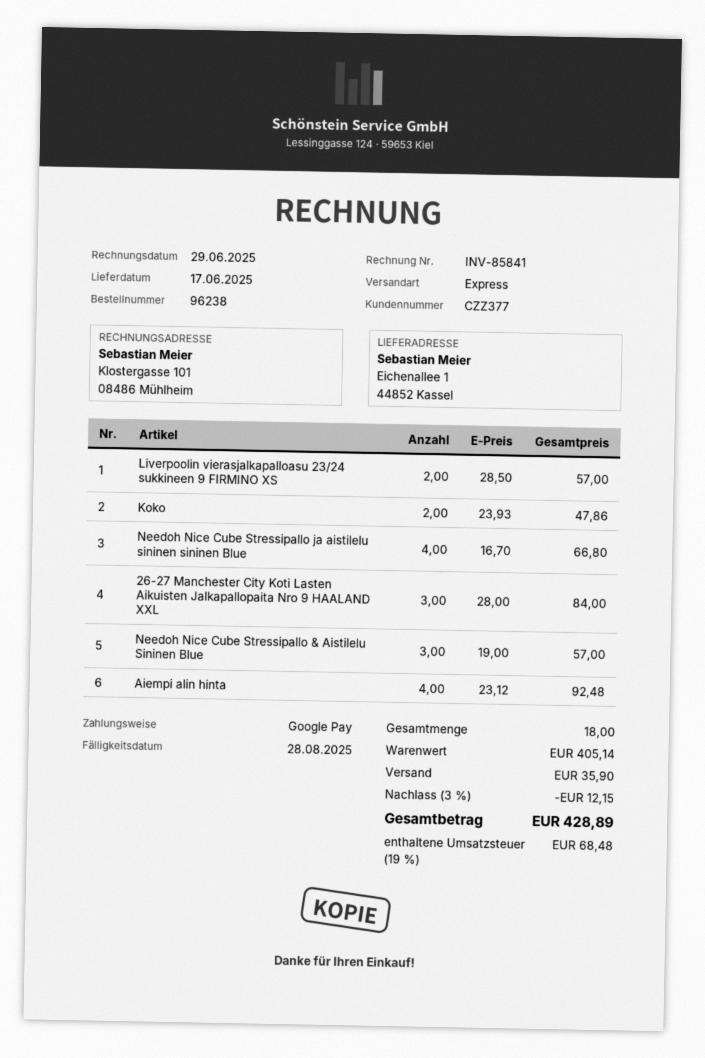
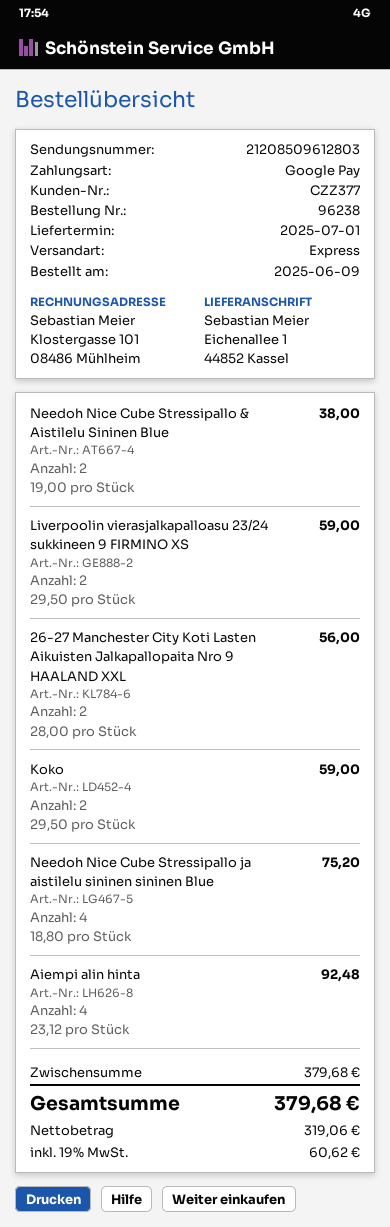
delivery date: 2025-06-17 -> 2025-07-01
Liverpoolin vierasjalkapalloasu 23/24 sukkineen 9 FIRMINO XS: 2 x 28.50 = 57.00 -> 2 x 29.50 = 59.00
Koko: 2 x 23.93 = 47.86 -> 2 x 29.50 = 59.00
Needoh Nice Cube Stressipallo ja aistilelu sininen sininen Blue: 4 x 16.70 = 66.80 -> 4 x 18.80 = 75.20
26-27 Manchester City Koti Lasten Aikuisten Jalkapallopaita Nro 9 HAALAND XXL: 3 x 28.00 = 84.00 -> 2 x 28.00 = 56.00
Needoh Nice Cube Stressipallo & Aistilelu Sininen Blue: 3 x 19.00 = 57.00 -> 2 x 19.00 = 38.00
subtotal: 405.14 -> 379.68
discount: 3% = 12.15 -> none
shipping: 35.90 -> none
tax: 19% = 68.48 -> 19% = 60.62
total: 428.89 -> 379.68

